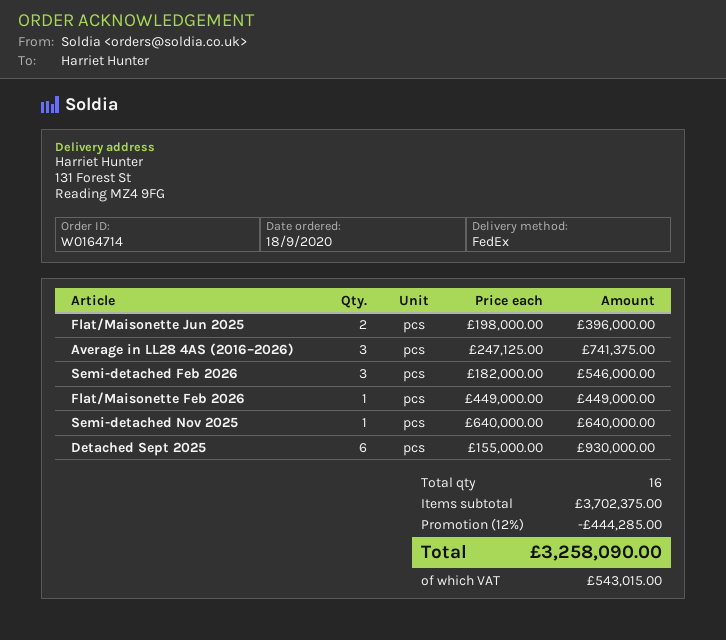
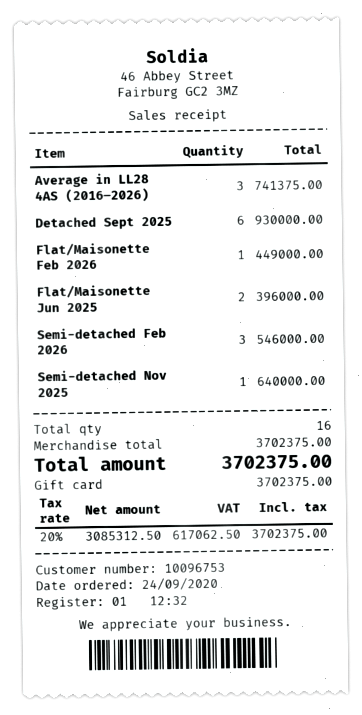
order date: 2020-09-18 -> 2020-09-24
discount: 12% = 444285.00 -> none
tax: 543015.00 -> 617062.50
total: 3258090.00 -> 3702375.00

